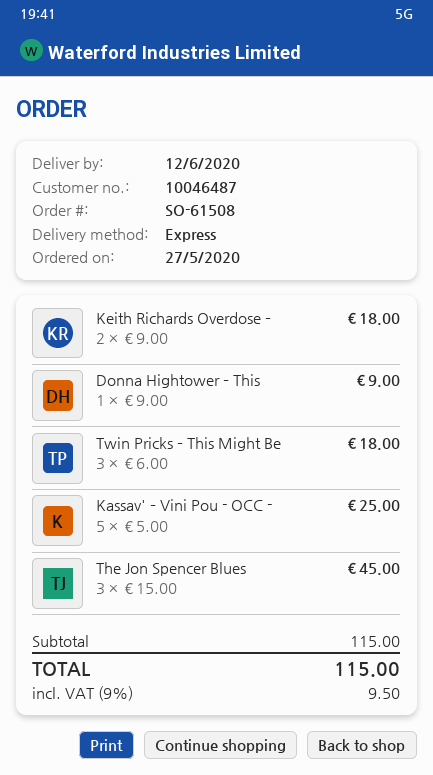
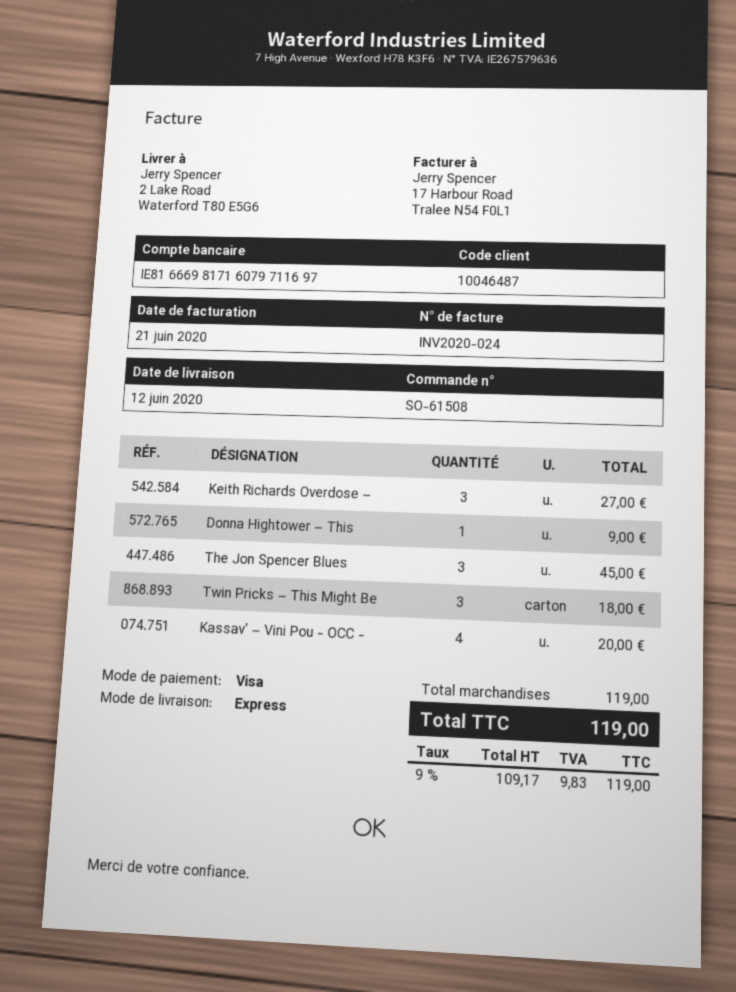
Keith Richards Overdose –: 2 for 18.00 -> 3 for 27.00
Kassav' – Vini Pou - OCC -: 5 for 25.00 -> 4 for 20.00
subtotal: 115.00 -> 119.00
tax: 9% = 9.50 -> 9% = 9.83
total: 115.00 -> 119.00

